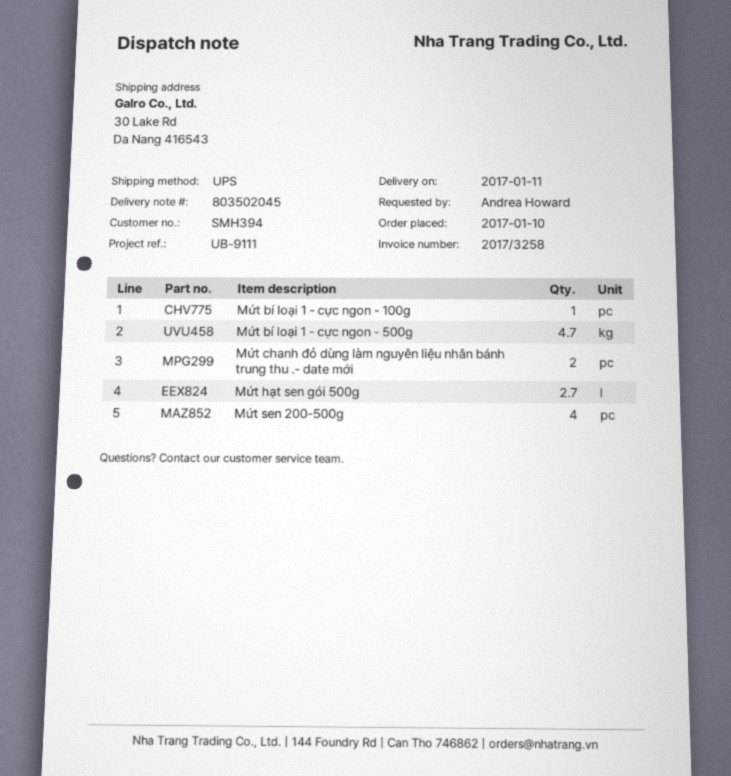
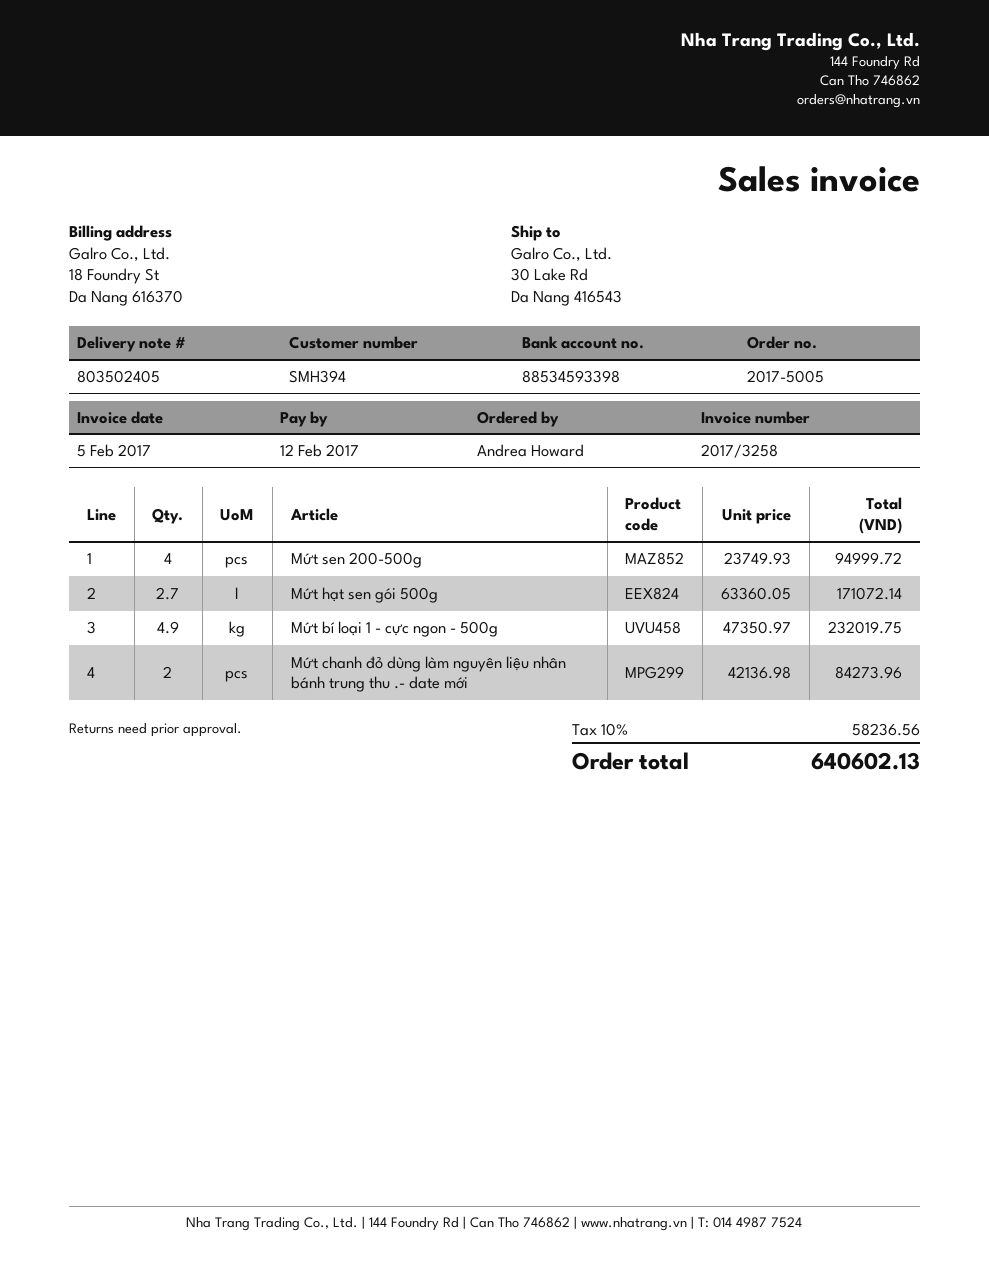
delivery note number: 803502045 -> 803502405
Mứt bí loại 1 - cực ngon - 100g: 1 -> none
Mứt bí loại 1 - cực ngon - 500g: 4.7 -> 4.9

